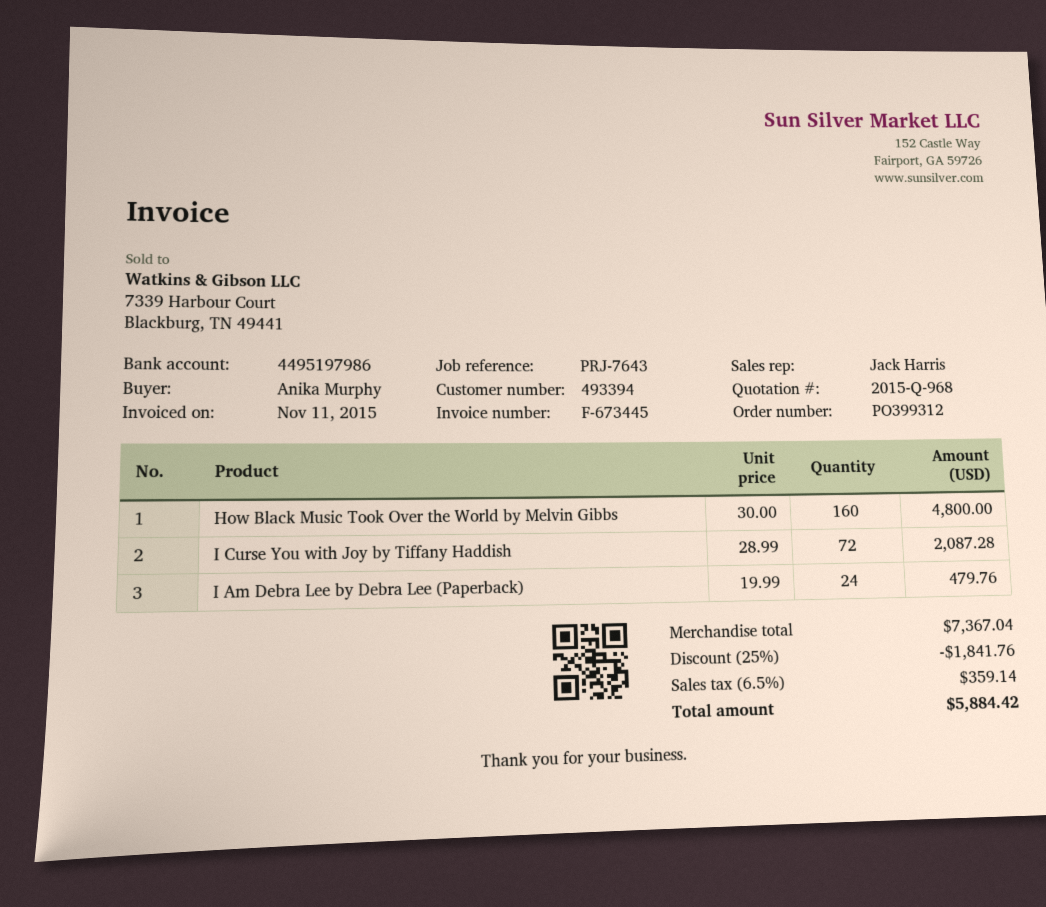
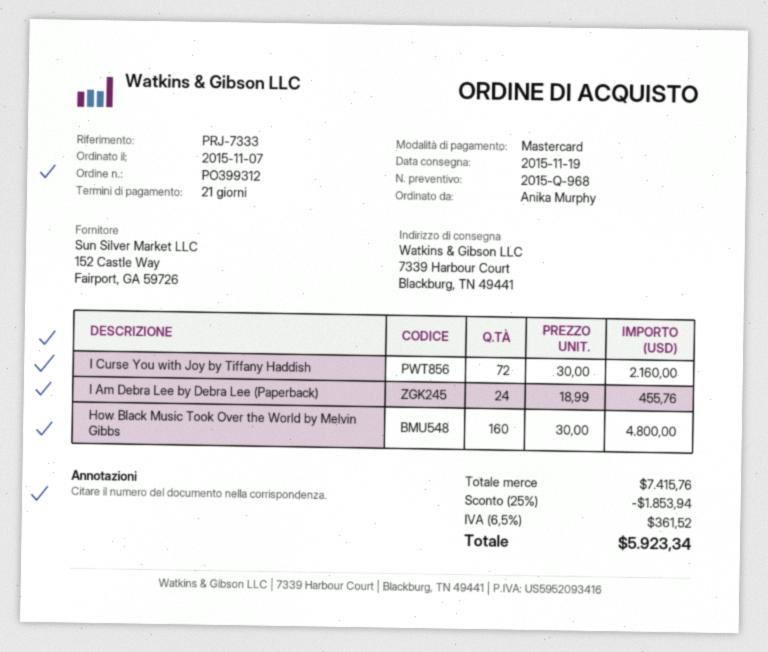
reference: PRJ-7643 -> PRJ-7333
I Curse You with Joy by Tiffany Haddish: 72 x 28.99 = 2087.28 -> 72 x 30.00 = 2160.00
I Am Debra Lee by Debra Lee (Paperback): 24 x 19.99 = 479.76 -> 24 x 18.99 = 455.76
subtotal: 7367.04 -> 7415.76
discount: 25% = 1841.76 -> 25% = 1853.94
tax: 6.5% = 359.14 -> 6.5% = 361.52
total: 5884.42 -> 5923.34

